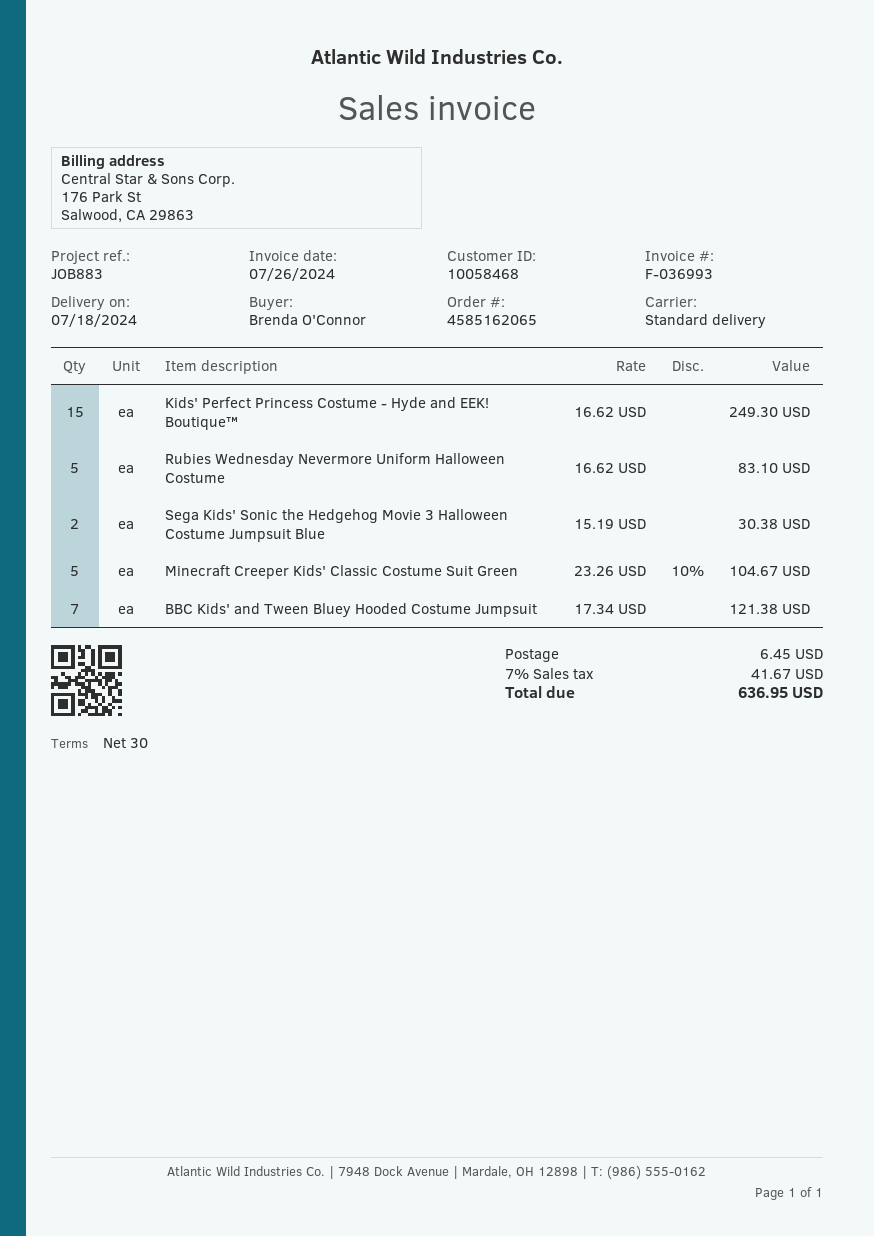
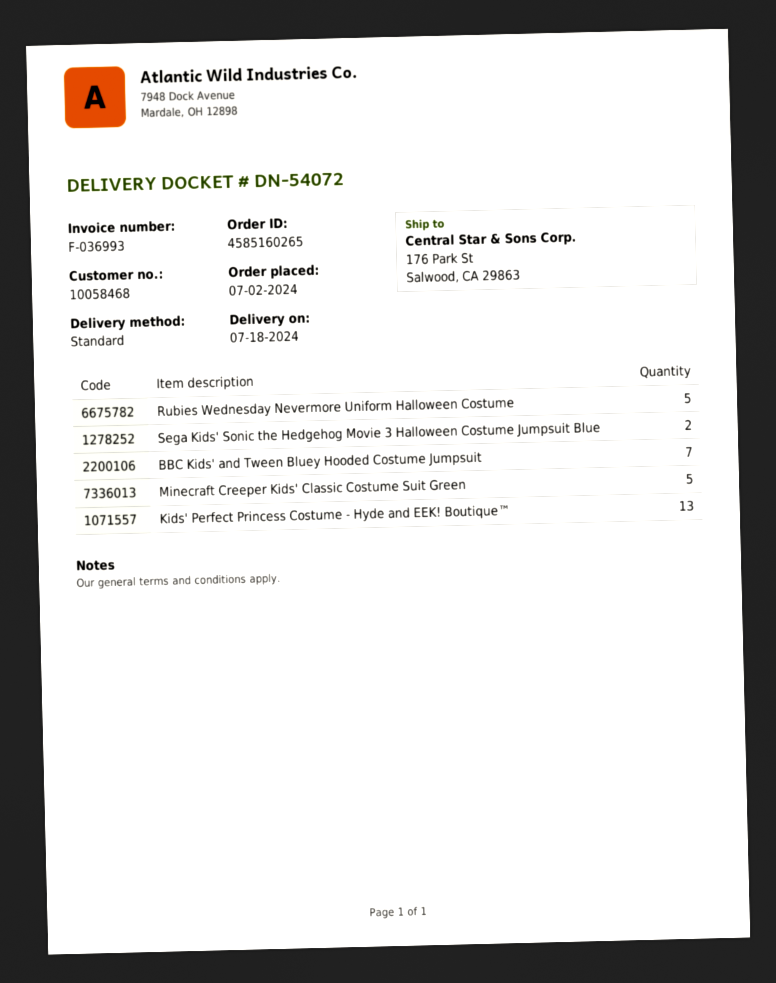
order number: 4585162065 -> 4585160265
Kids' Perfect Princess Costume - Hyde and EEK! Boutique™: 15 -> 13

